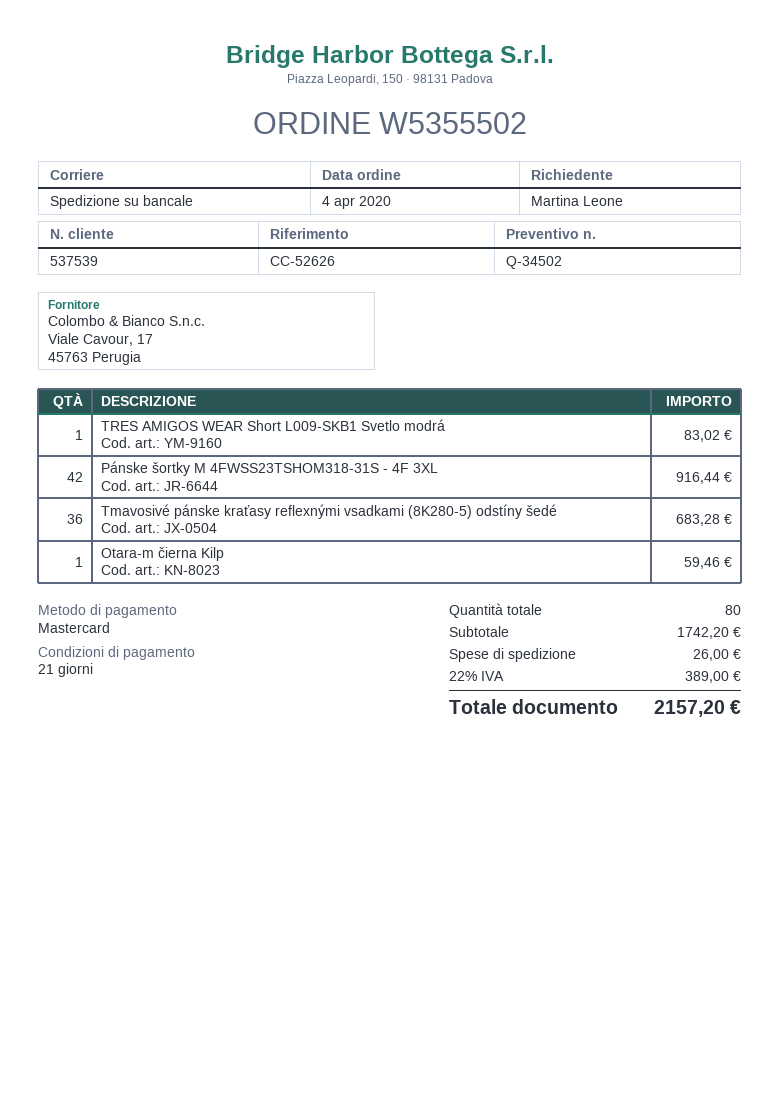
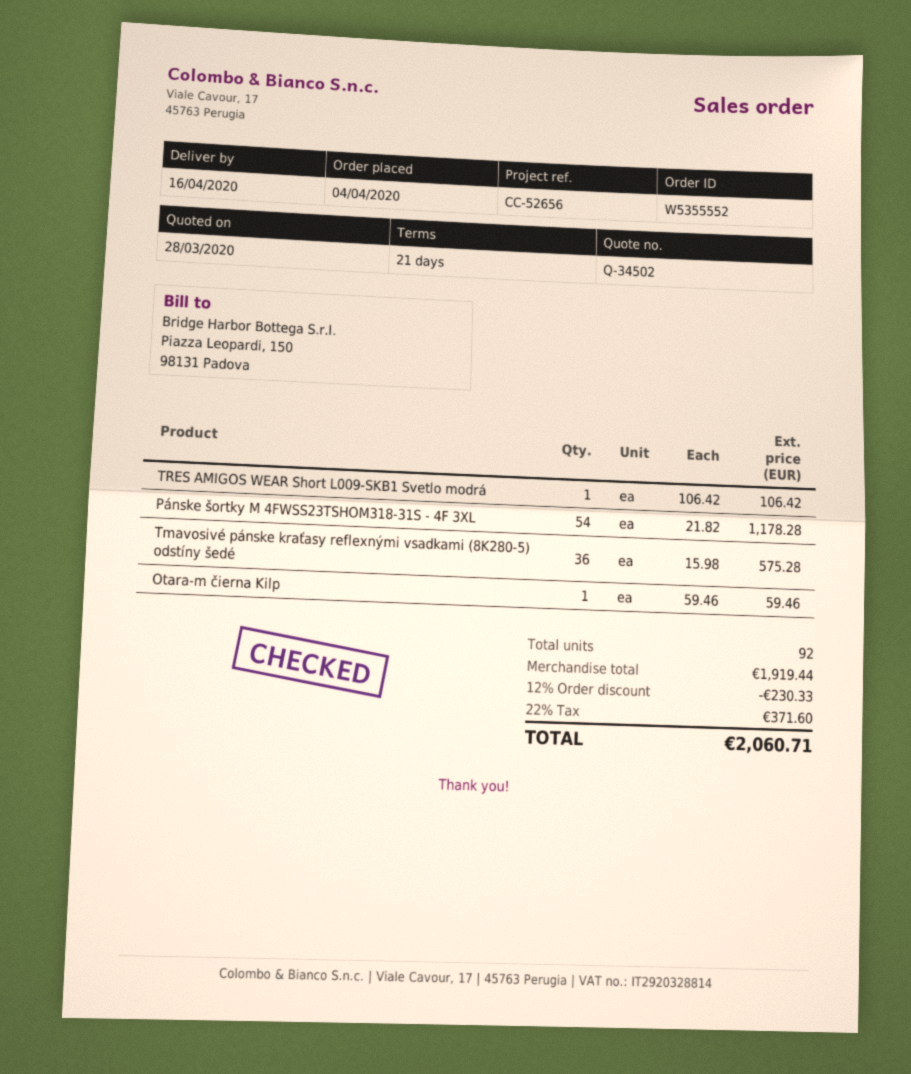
order number: W5355502 -> W5355552
reference: CC-52626 -> CC-52656
TRES AMIGOS WEAR Short L009-SKB1 Svetlo modrá: 1 for 83.02 -> 1 for 106.42
Pánske šortky M 4FWSS23TSHOM318-31S - 4F 3XL: 42 for 916.44 -> 54 for 1178.28
Tmavosivé pánske kraťasy reflexnými vsadkami (8K280-5) odstíny šedé: 36 for 683.28 -> 36 for 575.28
total quantity: 80 -> 92
subtotal: 1742.20 -> 1919.44
discount: none -> 12% = 230.33
shipping: 26.00 -> none
tax: 22% = 389.00 -> 22% = 371.60
total: 2157.20 -> 2060.71

